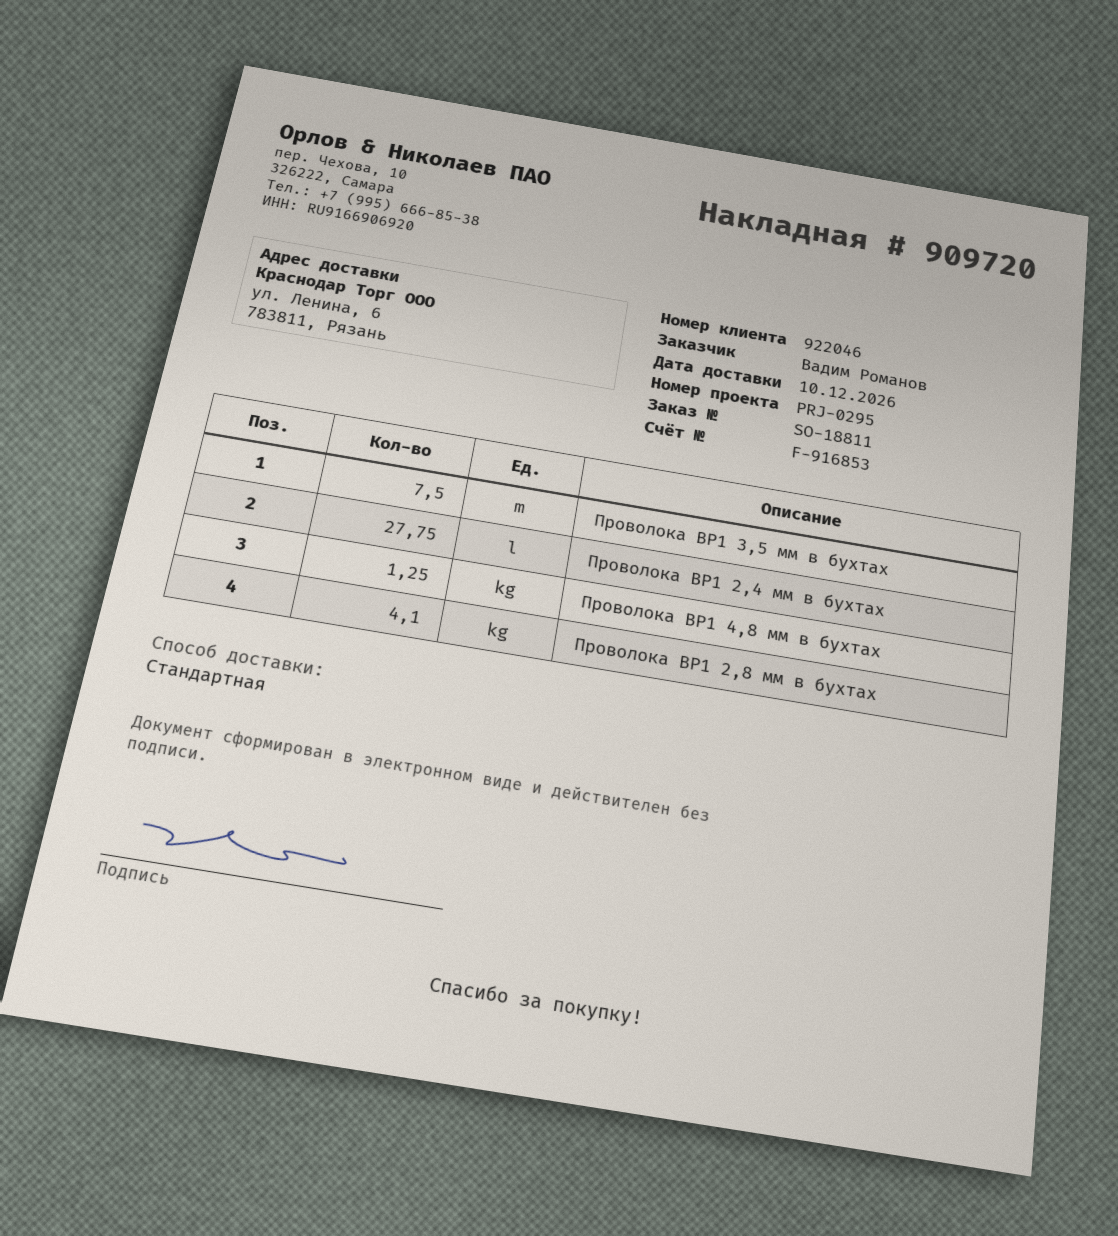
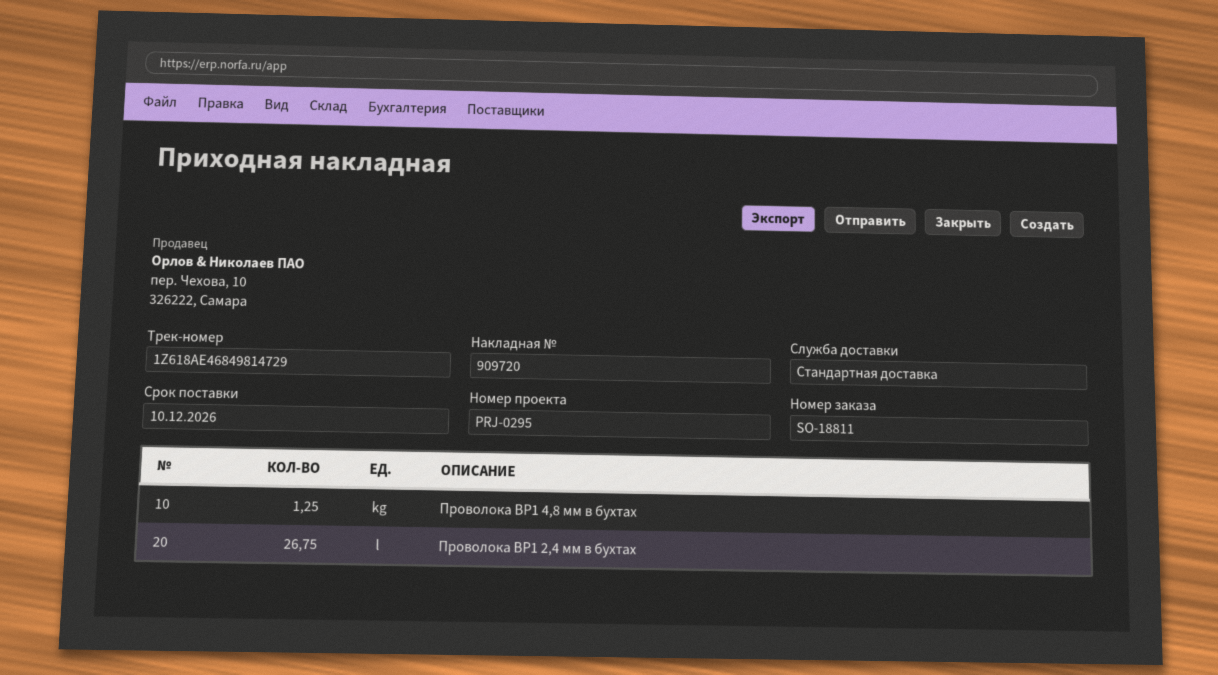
Проволока ВР1 3,5 мм в бухтах: 7.5 -> none
Проволока ВР1 2,4 мм в бухтах: 27.75 -> 26.75
Проволока ВР1 2,8 мм в бухтах: 4.1 -> none

